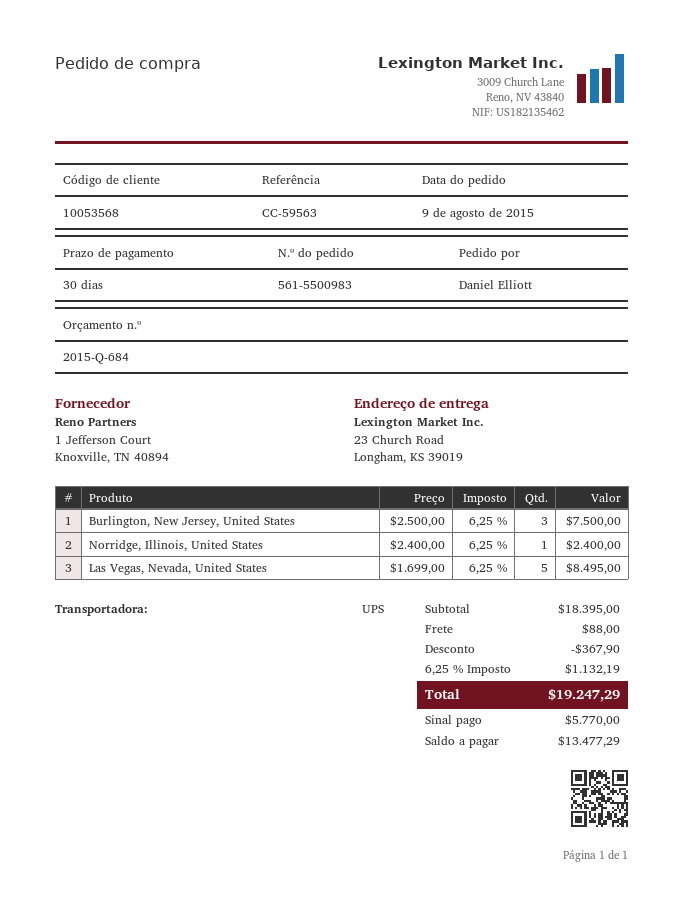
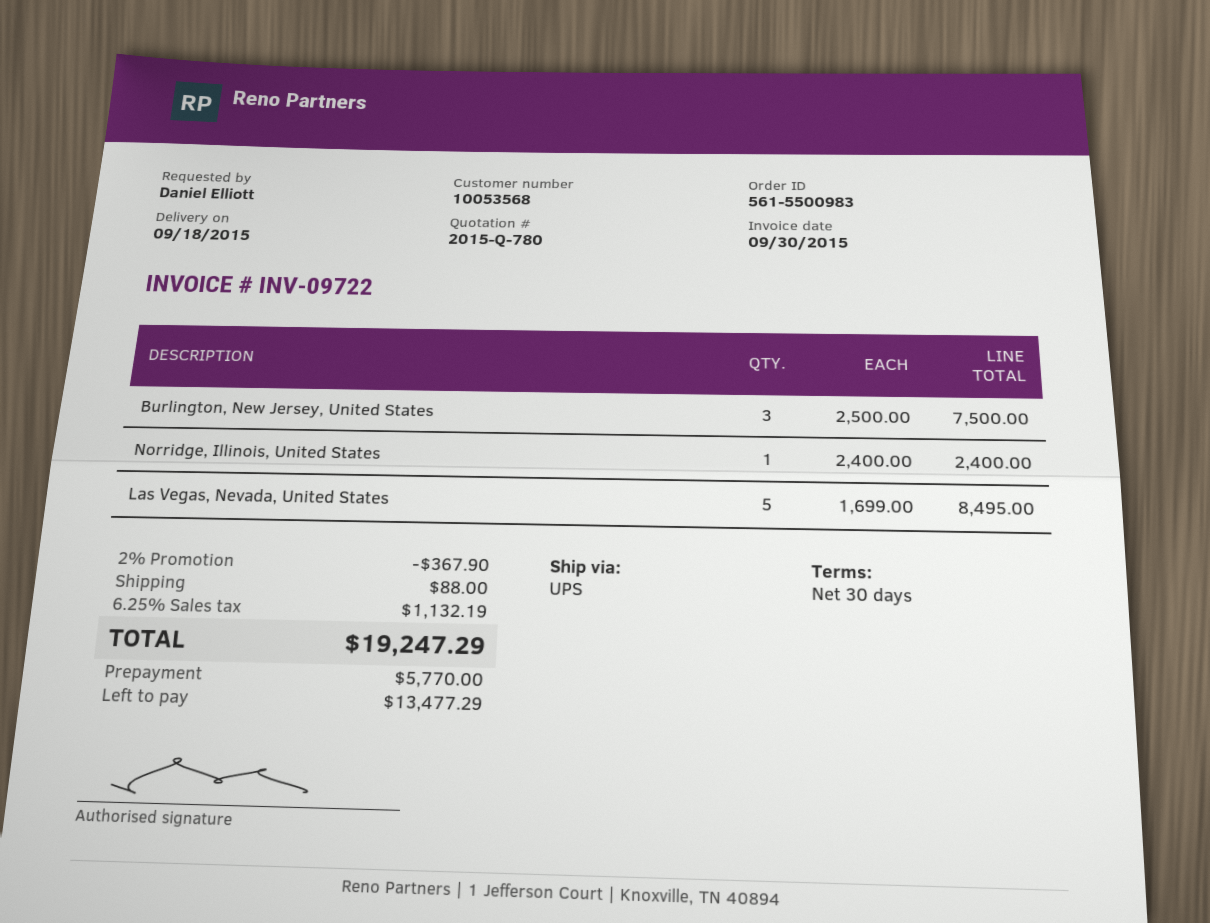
quote number: 2015-Q-684 -> 2015-Q-780

